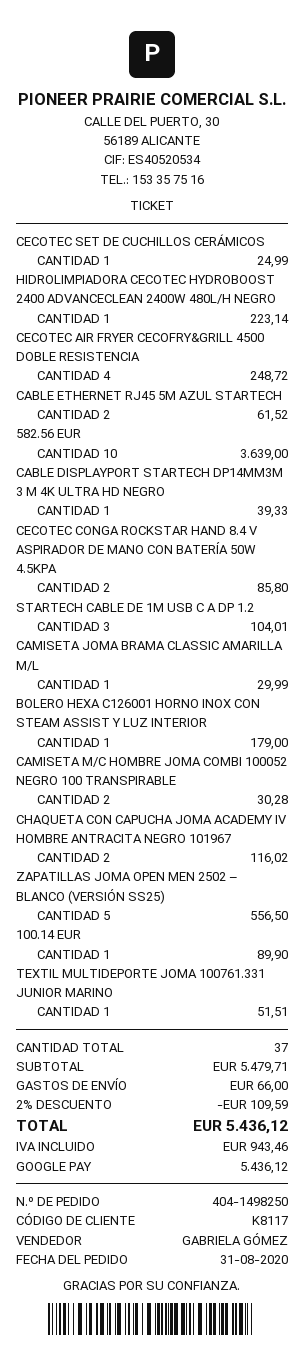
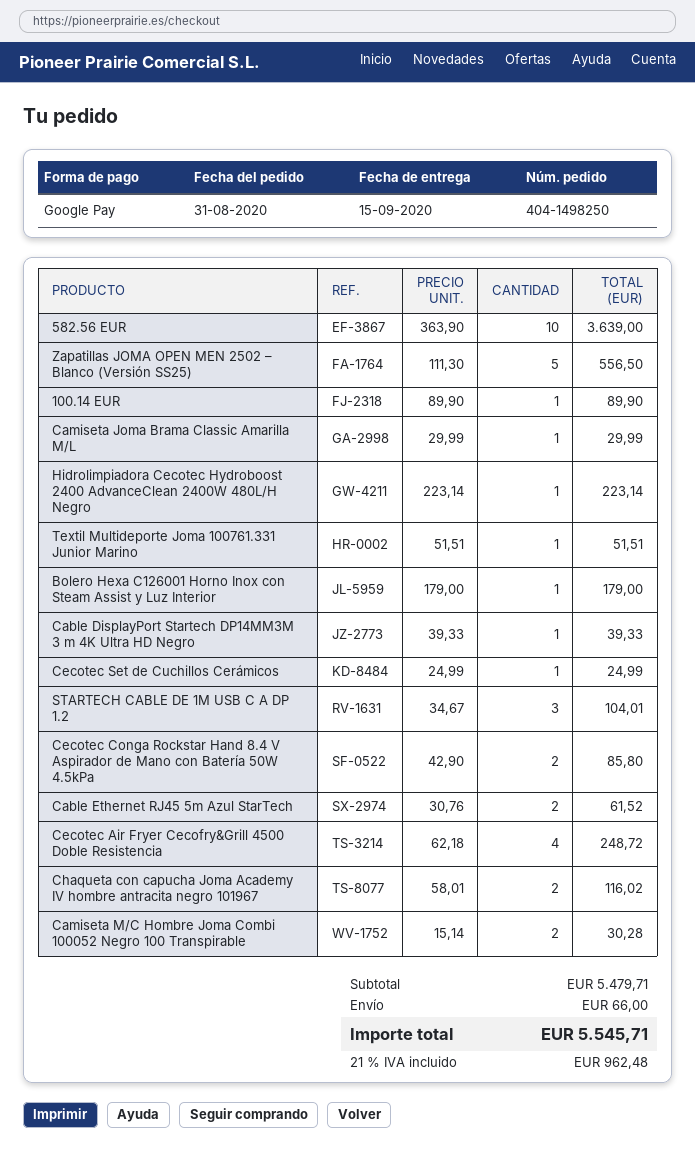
discount: 2% = 109.59 -> none
tax: 943.46 -> 962.48
total: 5436.12 -> 5545.71

